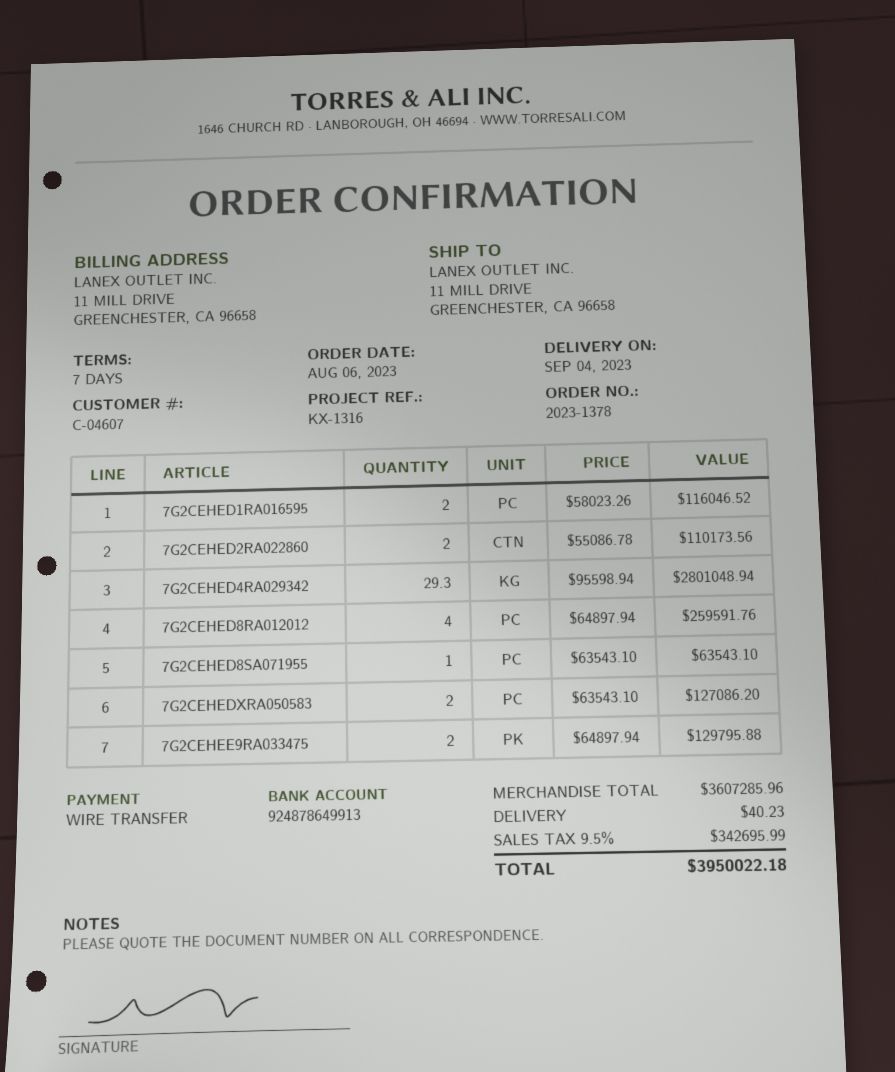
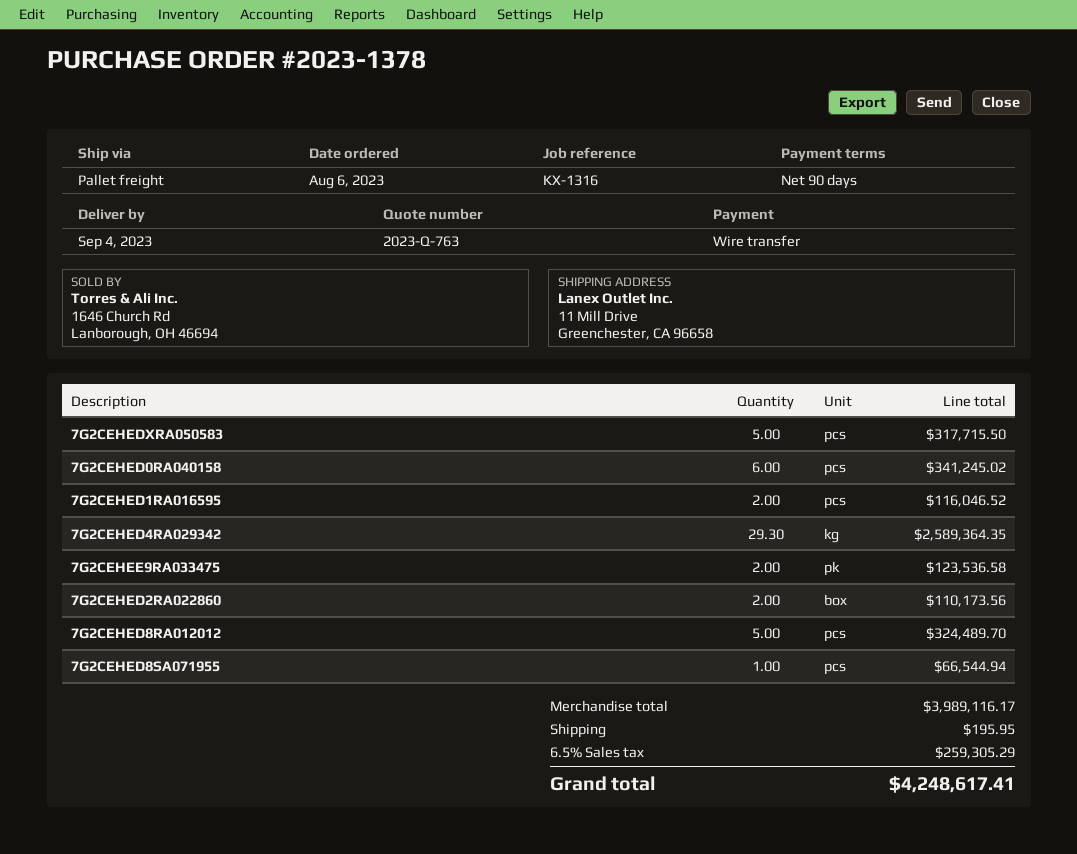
payment terms: 7 days -> 90 days
7G2CEHED4RA029342: 29.3 for 2801048.94 -> 29.3 for 2589364.35
7G2CEHED8RA012012: 4 for 259591.76 -> 5 for 324489.70
7G2CEHED8SA071955: 1 for 63543.10 -> 1 for 66544.94
7G2CEHEDXRA050583: 2 for 127086.20 -> 5 for 317715.50
7G2CEHEE9RA033475: 2 for 129795.88 -> 2 for 123536.58
7G2CEHED0RA040158: none -> 6 for 341245.02
subtotal: 3607285.96 -> 3989116.17
shipping: 40.23 -> 195.95
tax: 9.5% = 342695.99 -> 6.5% = 259305.29
total: 3950022.18 -> 4248617.41

